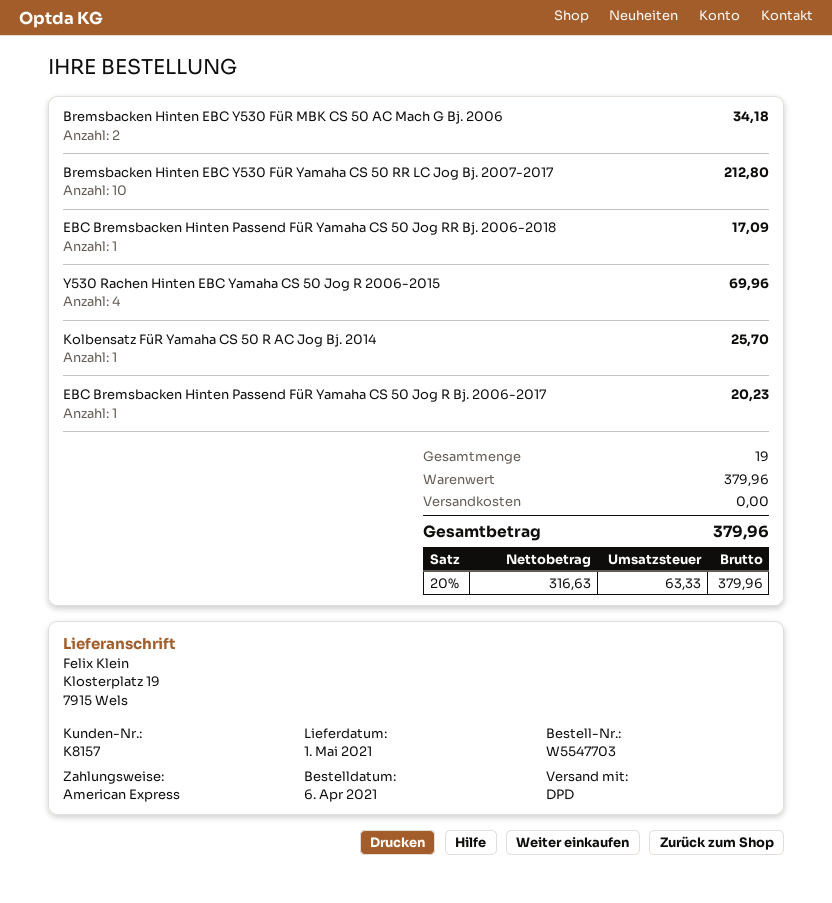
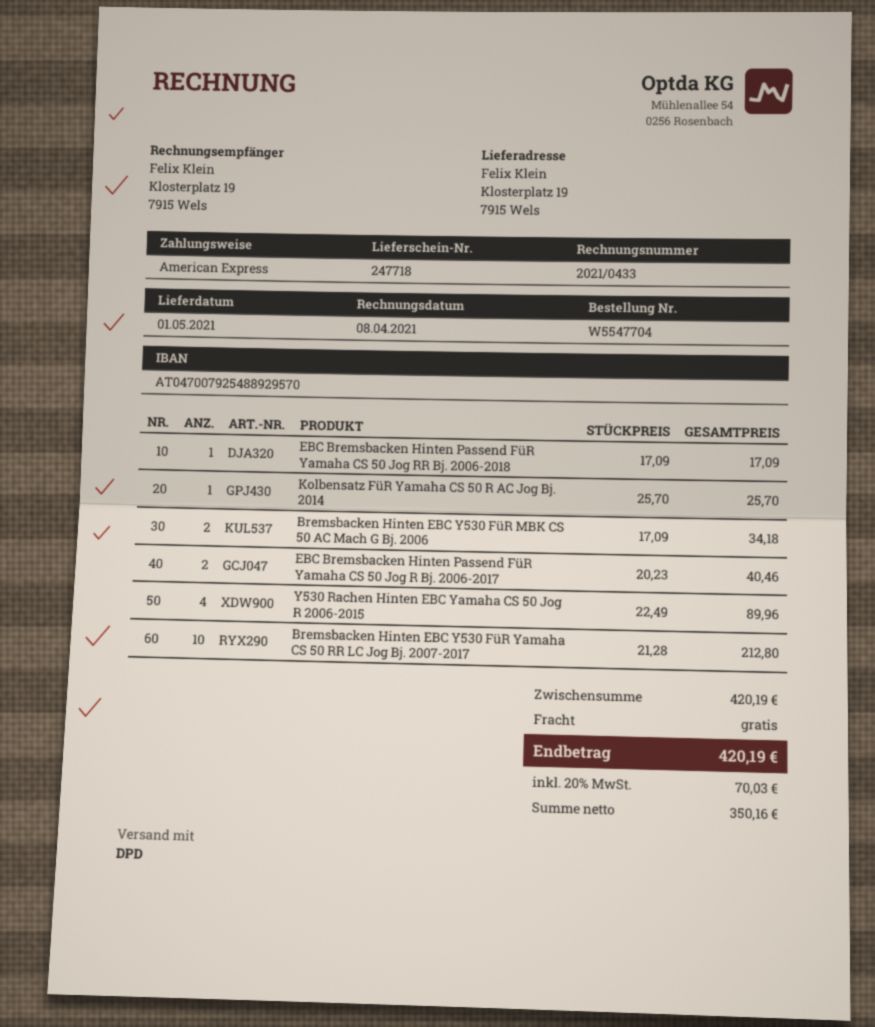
order number: W5547703 -> W5547704
Y530 Rachen Hinten EBC Yamaha CS 50 Jog R 2006-2015: 4 for 69.96 -> 4 for 89.96
EBC Bremsbacken Hinten Passend FüR Yamaha CS 50 Jog R Bj. 2006-2017: 1 for 20.23 -> 2 for 40.46
subtotal: 379.96 -> 420.19
net: 316.63 -> 350.16
tax: 20% = 63.33 -> 20% = 70.03
total: 379.96 -> 420.19

